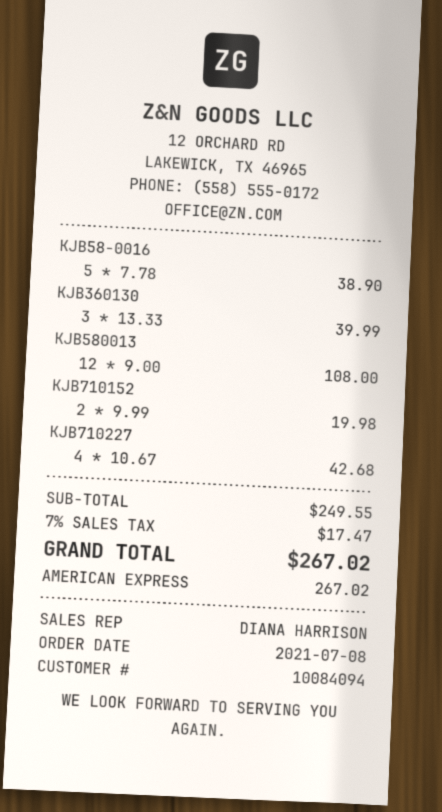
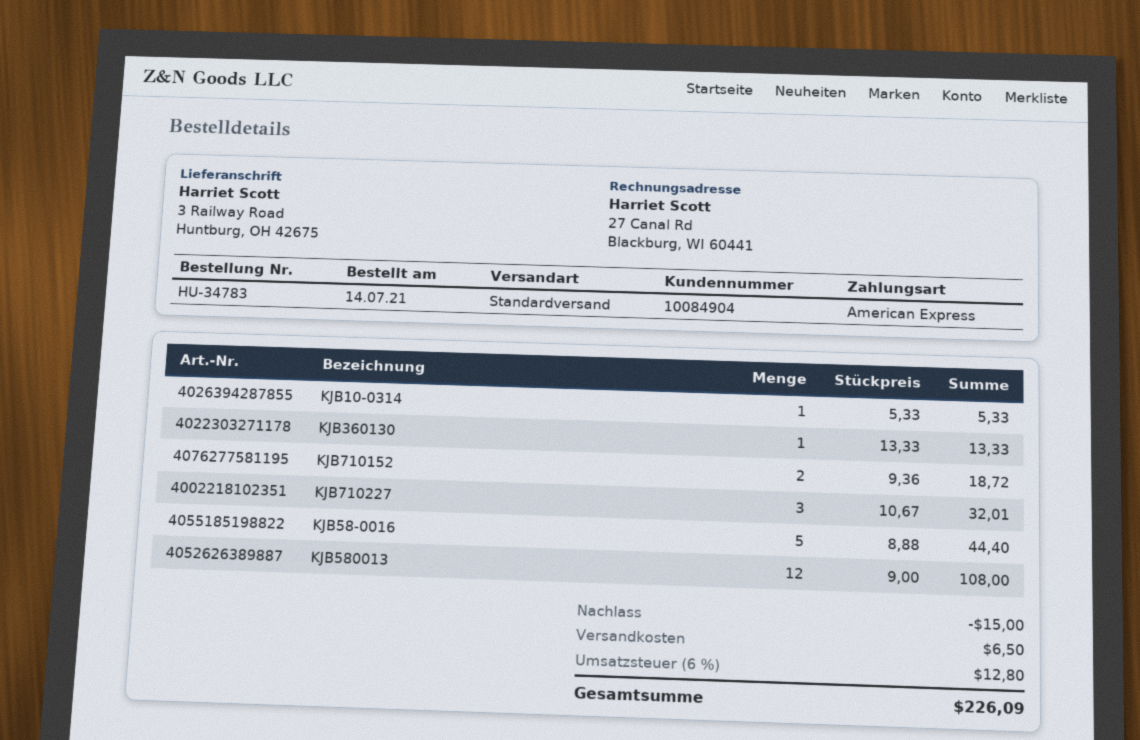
order date: 2021-07-08 -> 2021-07-14
customer number: 10084094 -> 10084904
KJB58-0016: 5 x 7.78 = 38.90 -> 5 x 8.88 = 44.40
KJB360130: 3 x 13.33 = 39.99 -> 1 x 13.33 = 13.33
KJB710152: 2 x 9.99 = 19.98 -> 2 x 9.36 = 18.72
KJB710227: 4 x 10.67 = 42.68 -> 3 x 10.67 = 32.01
KJB10-0314: none -> 1 x 5.33 = 5.33
discount: none -> 15.00
shipping: none -> 6.50
tax: 7% = 17.47 -> 6% = 12.80
total: 267.02 -> 226.09

